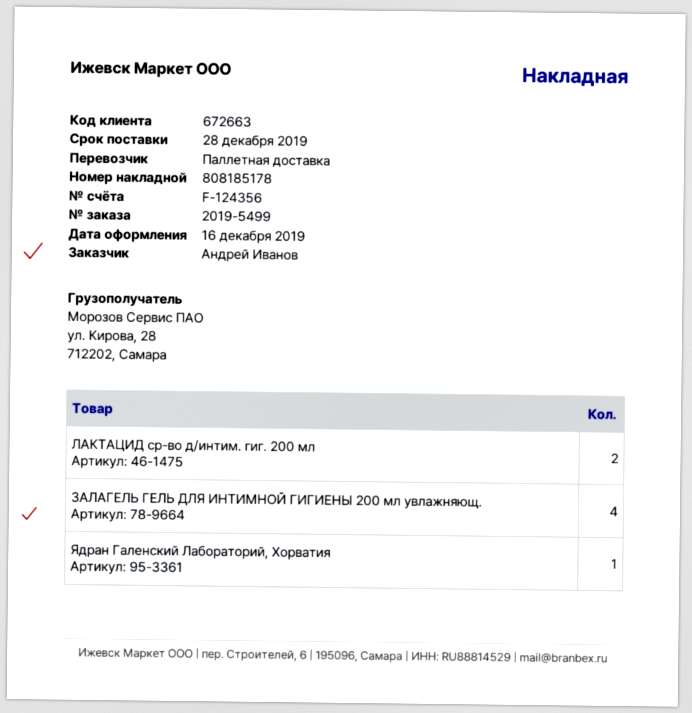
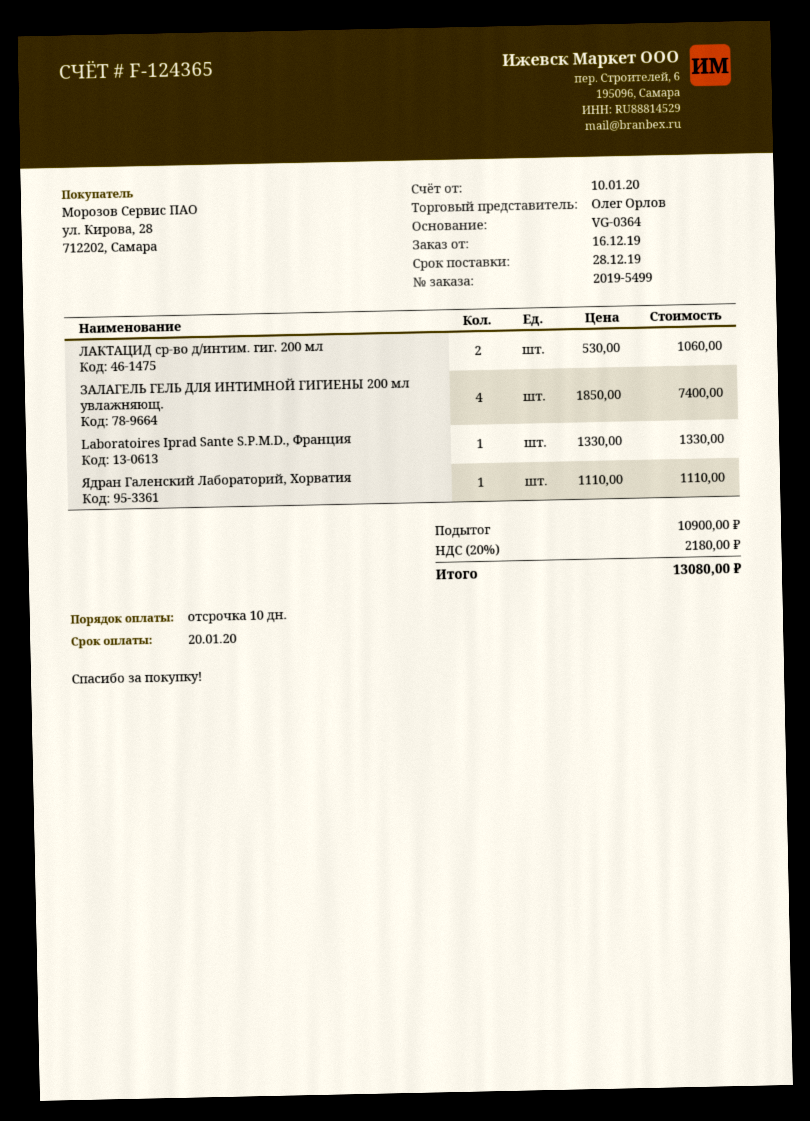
invoice number: F-124356 -> F-124365
Laboratoires Iprad Sante S.P.M.D., Франция: none -> 1

